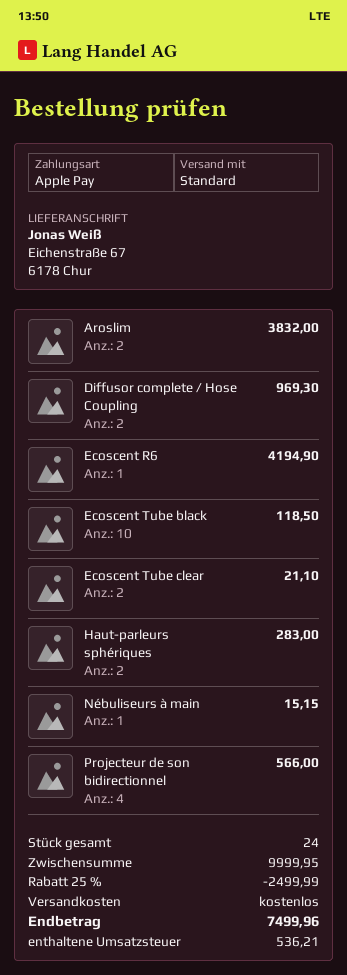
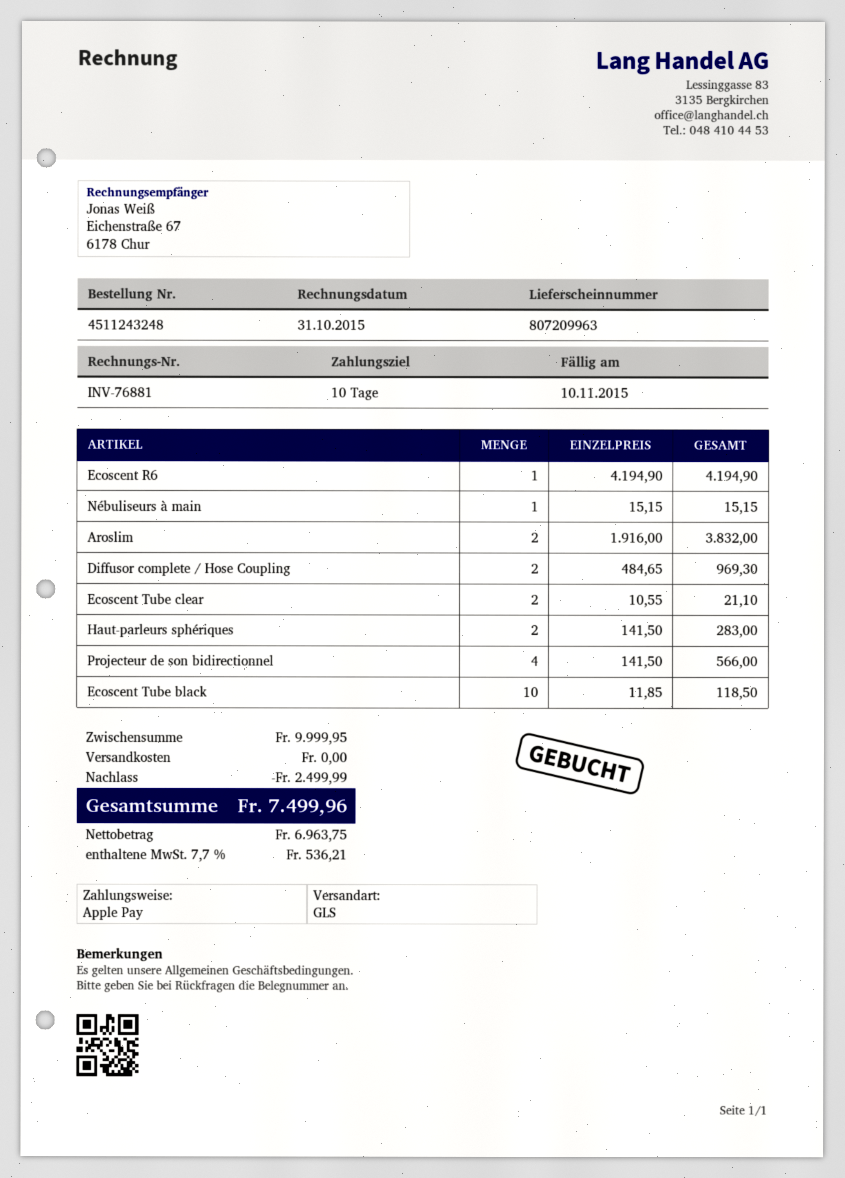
shipping method: standard -> GLS

